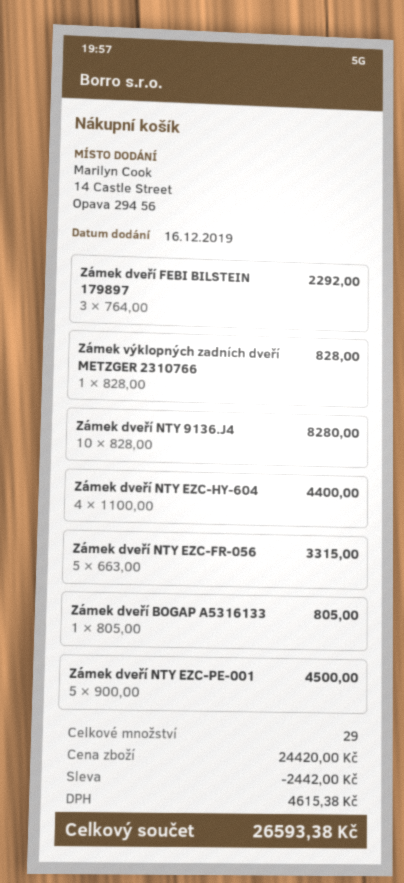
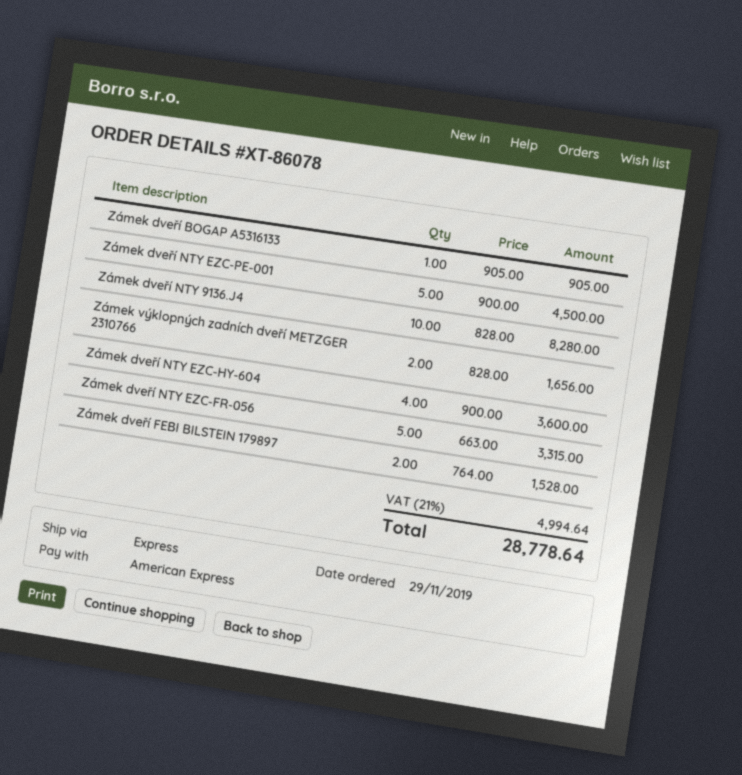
Zámek dveří FEBI BILSTEIN 179897: 3 x 764.00 = 2292.00 -> 2 x 764.00 = 1528.00
Zámek výklopných zadních dveří METZGER 2310766: 1 x 828.00 = 828.00 -> 2 x 828.00 = 1656.00
Zámek dveří NTY EZC-HY-604: 4 x 1100.00 = 4400.00 -> 4 x 900.00 = 3600.00
Zámek dveří BOGAP A5316133: 1 x 805.00 = 805.00 -> 1 x 905.00 = 905.00
discount: 2442.00 -> none
tax: 4615.38 -> 4994.64
total: 26593.38 -> 28778.64

